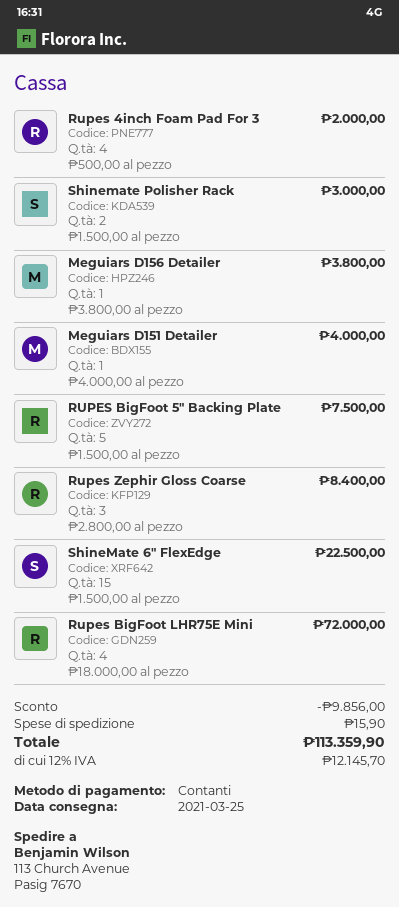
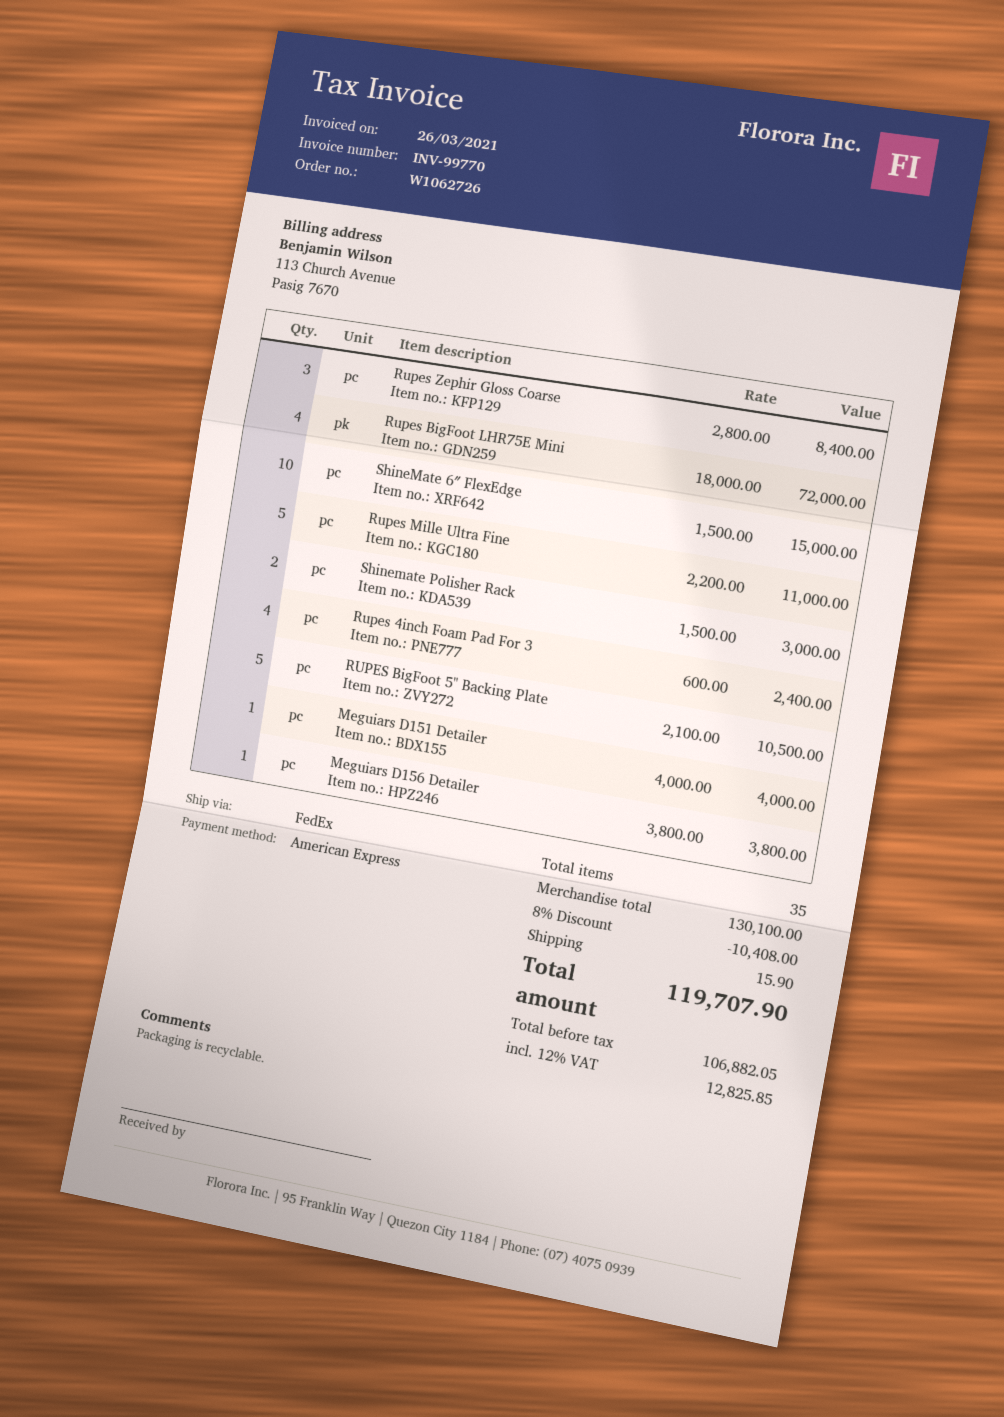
payment method: cash -> American Express
Rupes 4inch Foam Pad For 3: 4 x 500.00 = 2000.00 -> 4 x 600.00 = 2400.00
RUPES BigFoot 5" Backing Plate: 5 x 1500.00 = 7500.00 -> 5 x 2100.00 = 10500.00
ShineMate 6″ FlexEdge: 15 x 1500.00 = 22500.00 -> 10 x 1500.00 = 15000.00
Rupes Mille Ultra Fine: none -> 5 x 2200.00 = 11000.00
discount: 9856.00 -> 10408.00
tax: 12% = 12145.70 -> 12% = 12825.85
total: 113359.90 -> 119707.90

